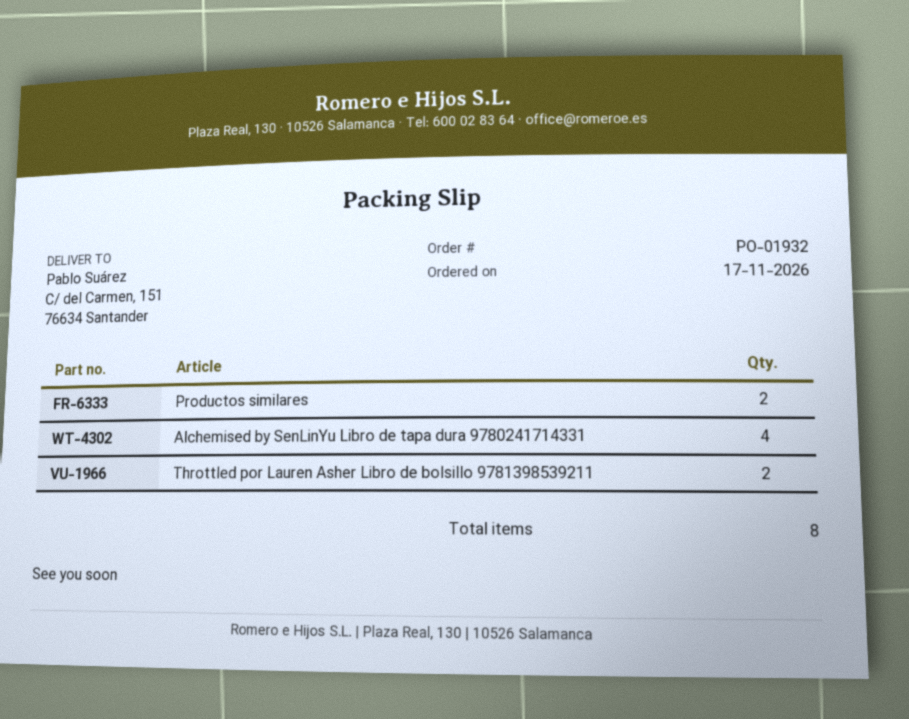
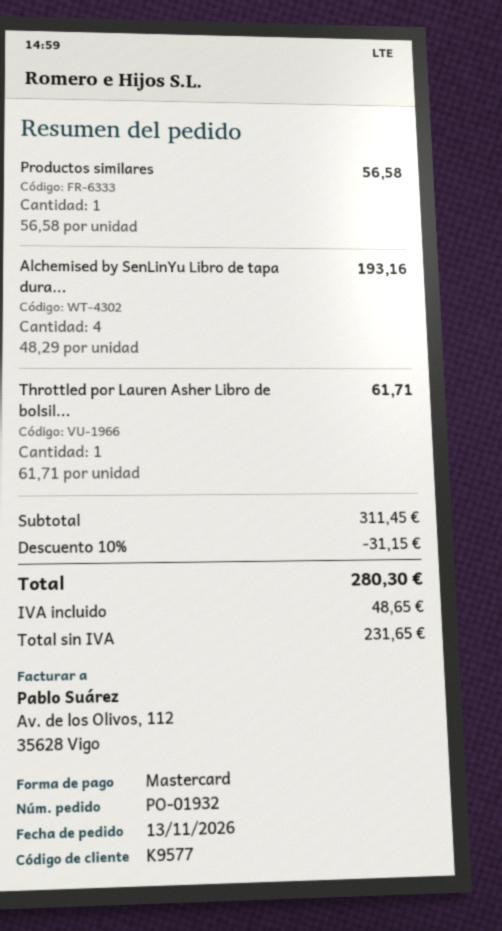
order date: 2026-11-17 -> 2026-11-13
Productos similares: 2 -> 1
Throttled por Lauren Asher Libro de bolsillo 9781398539211: 2 -> 1

